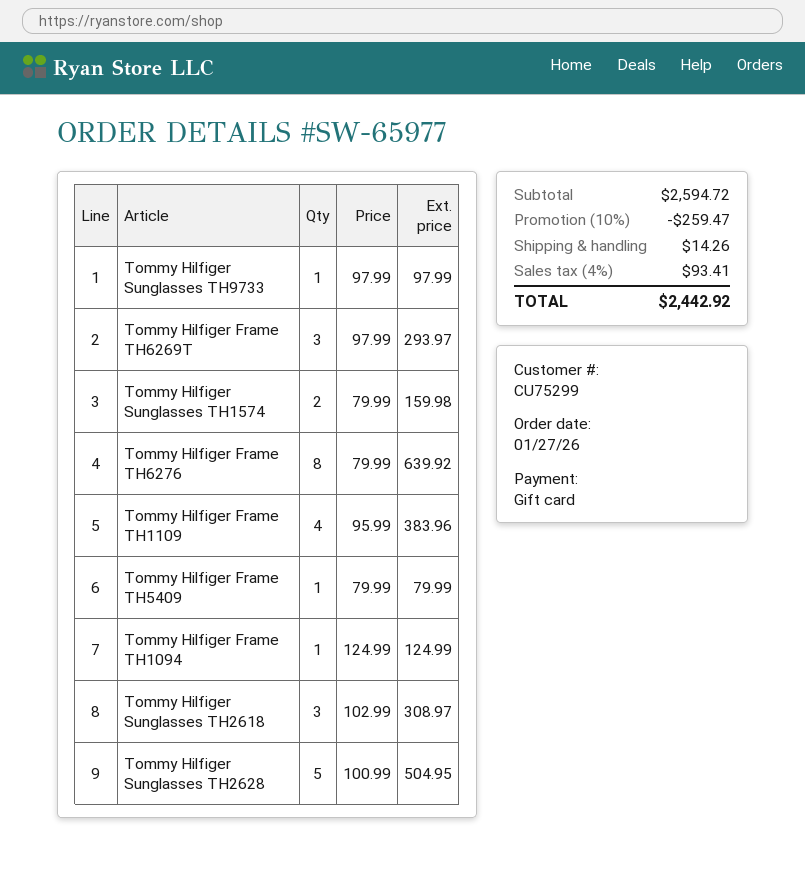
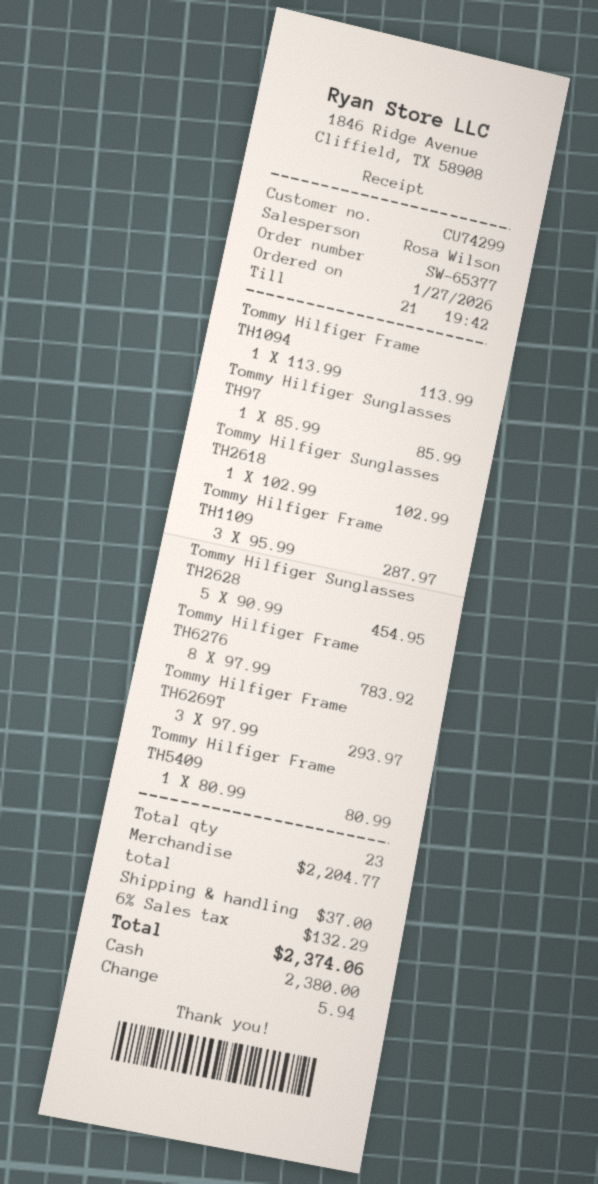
order number: SW-65977 -> SW-65377
customer number: CU75299 -> CU74299
payment method: gift card -> cash
Tommy Hilfiger Sunglasses TH9733: 1 x 97.99 = 97.99 -> 1 x 85.99 = 85.99
Tommy Hilfiger Sunglasses TH1574: 2 x 79.99 = 159.98 -> none
Tommy Hilfiger Frame TH6276: 8 x 79.99 = 639.92 -> 8 x 97.99 = 783.92
Tommy Hilfiger Frame TH1109: 4 x 95.99 = 383.96 -> 3 x 95.99 = 287.97
Tommy Hilfiger Frame TH5409: 1 x 79.99 = 79.99 -> 1 x 80.99 = 80.99
Tommy Hilfiger Frame TH1094: 1 x 124.99 = 124.99 -> 1 x 113.99 = 113.99
Tommy Hilfiger Sunglasses TH2618: 3 x 102.99 = 308.97 -> 1 x 102.99 = 102.99
Tommy Hilfiger Sunglasses TH2628: 5 x 100.99 = 504.95 -> 5 x 90.99 = 454.95
subtotal: 2594.72 -> 2204.77
discount: 10% = 259.47 -> none
shipping: 14.26 -> 37.00
tax: 4% = 93.41 -> 6% = 132.29
total: 2442.92 -> 2374.06

